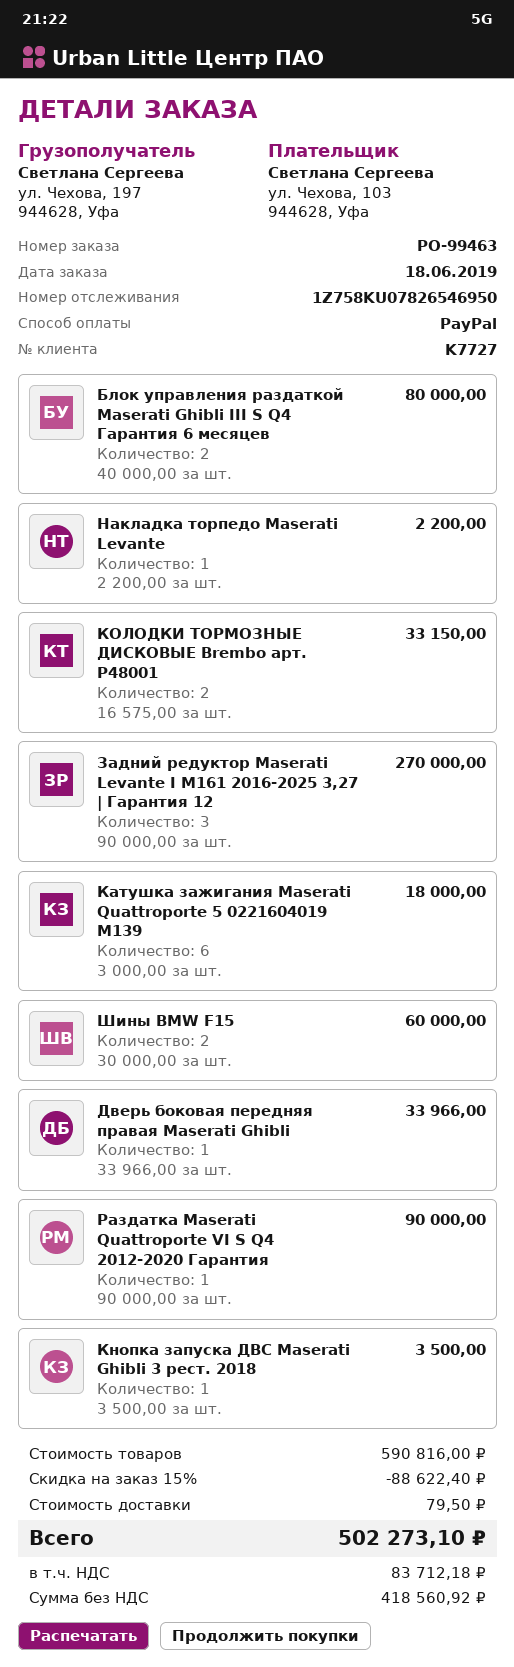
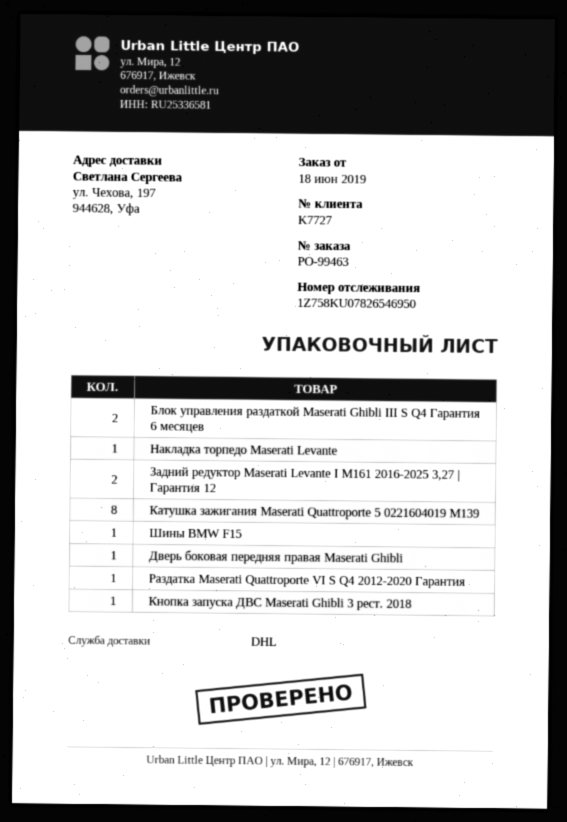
КОЛОДКИ ТОРМОЗНЫЕ ДИСКОВЫЕ Brembo арт. P48001: 2 -> none
Задний редуктор Maserati Levante I M161 2016-2025 3,27 | Гарантия 12: 3 -> 2
Катушка зажигания Maserati Quattroporte 5 0221604019 M139: 6 -> 8
Шины BMW F15: 2 -> 1

